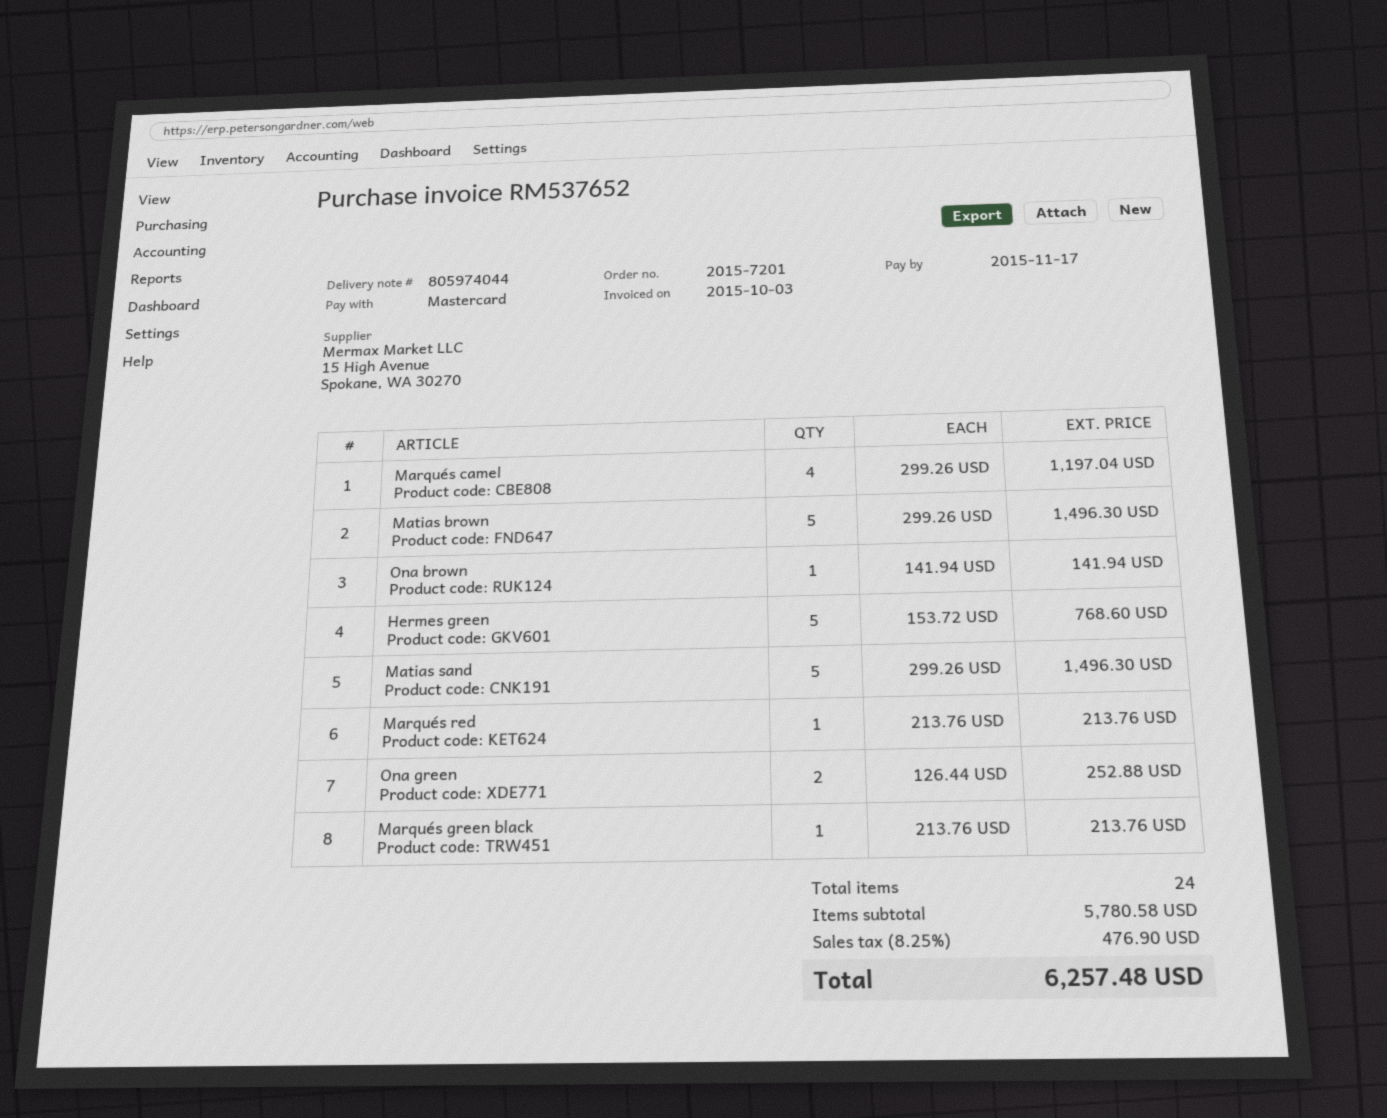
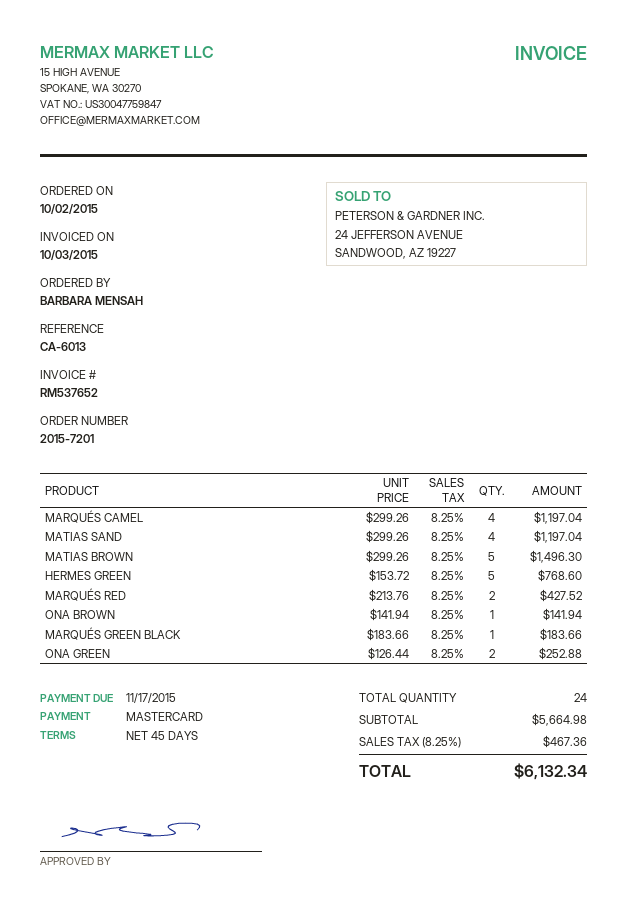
Matias sand: 5 x 299.26 = 1496.30 -> 4 x 299.26 = 1197.04
Marqués red: 1 x 213.76 = 213.76 -> 2 x 213.76 = 427.52
Marqués green black: 1 x 213.76 = 213.76 -> 1 x 183.66 = 183.66
subtotal: 5780.58 -> 5664.98
tax: 8.25% = 476.90 -> 8.25% = 467.36
total: 6257.48 -> 6132.34

